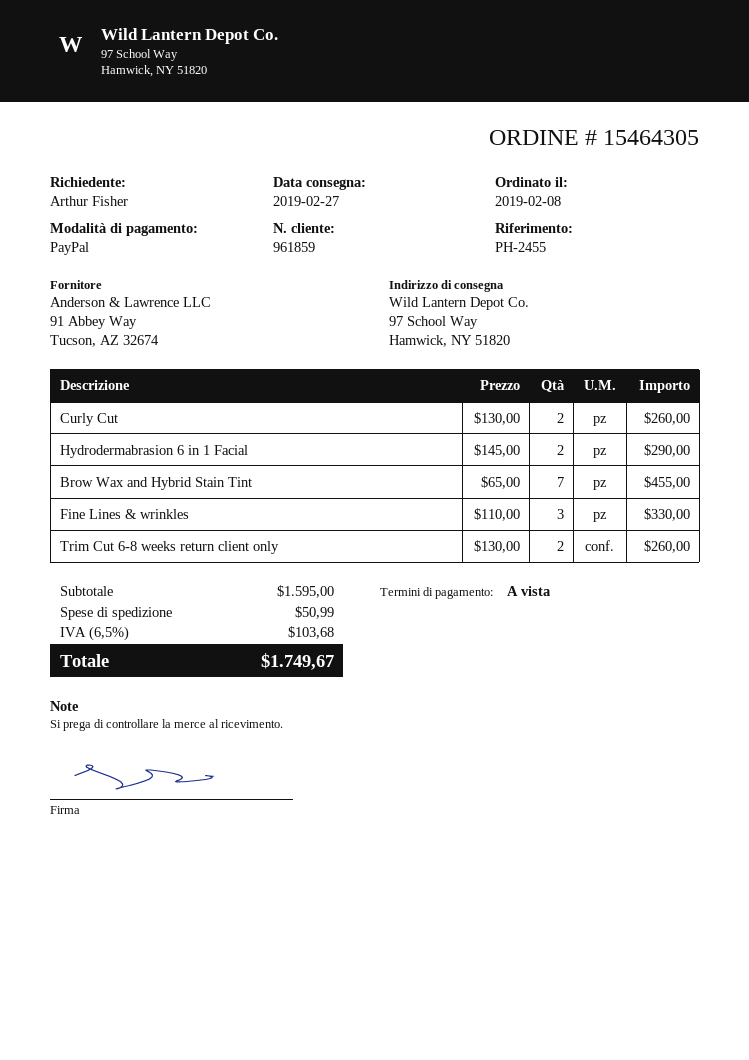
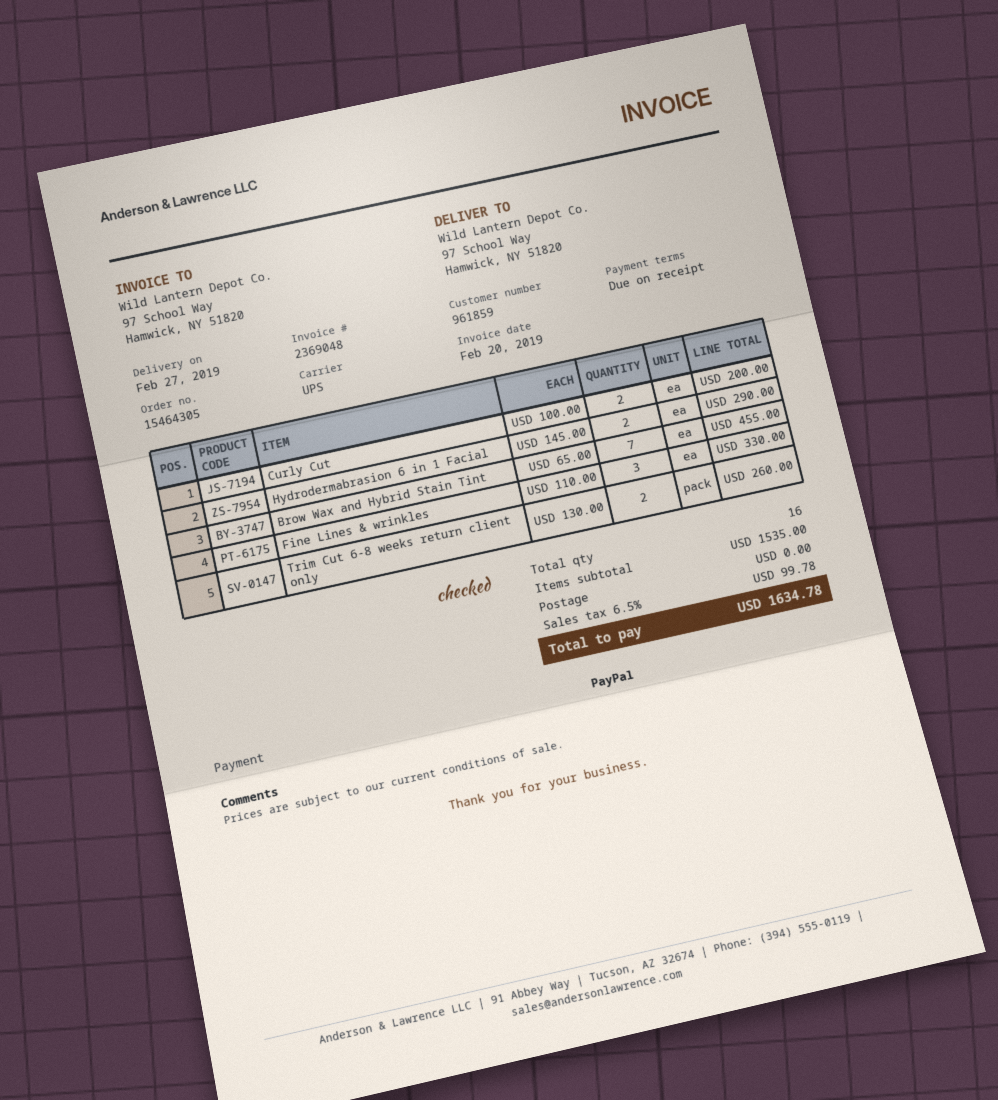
Curly Cut: 2 x 130.00 = 260.00 -> 2 x 100.00 = 200.00
subtotal: 1595.00 -> 1535.00
shipping: 50.99 -> 0.00
tax: 6.5% = 103.68 -> 6.5% = 99.78
total: 1749.67 -> 1634.78

